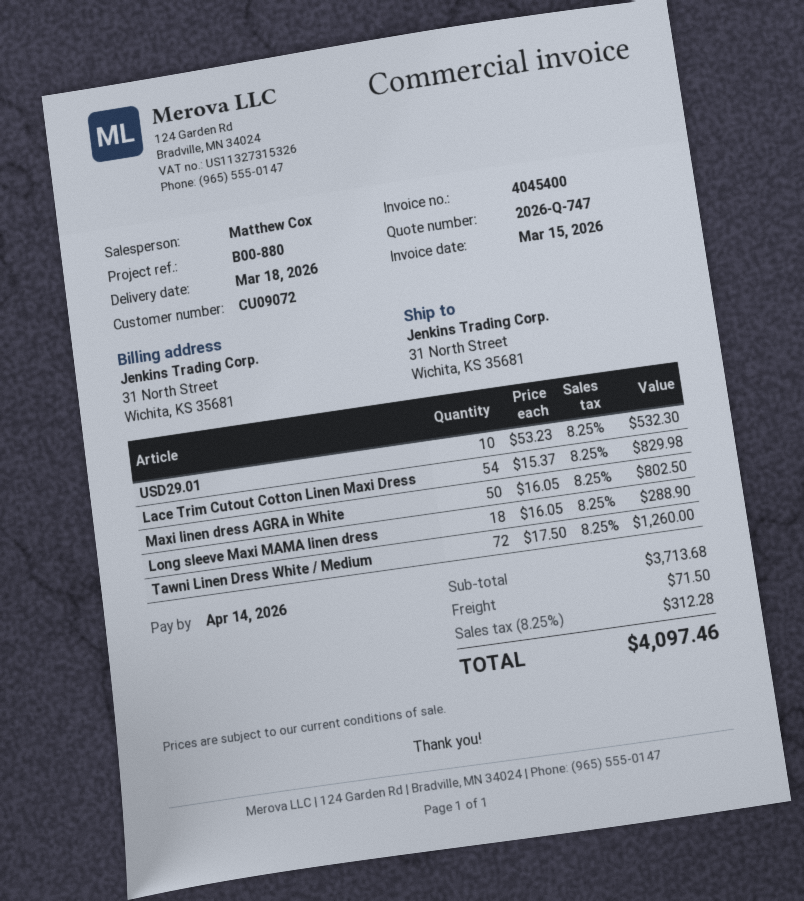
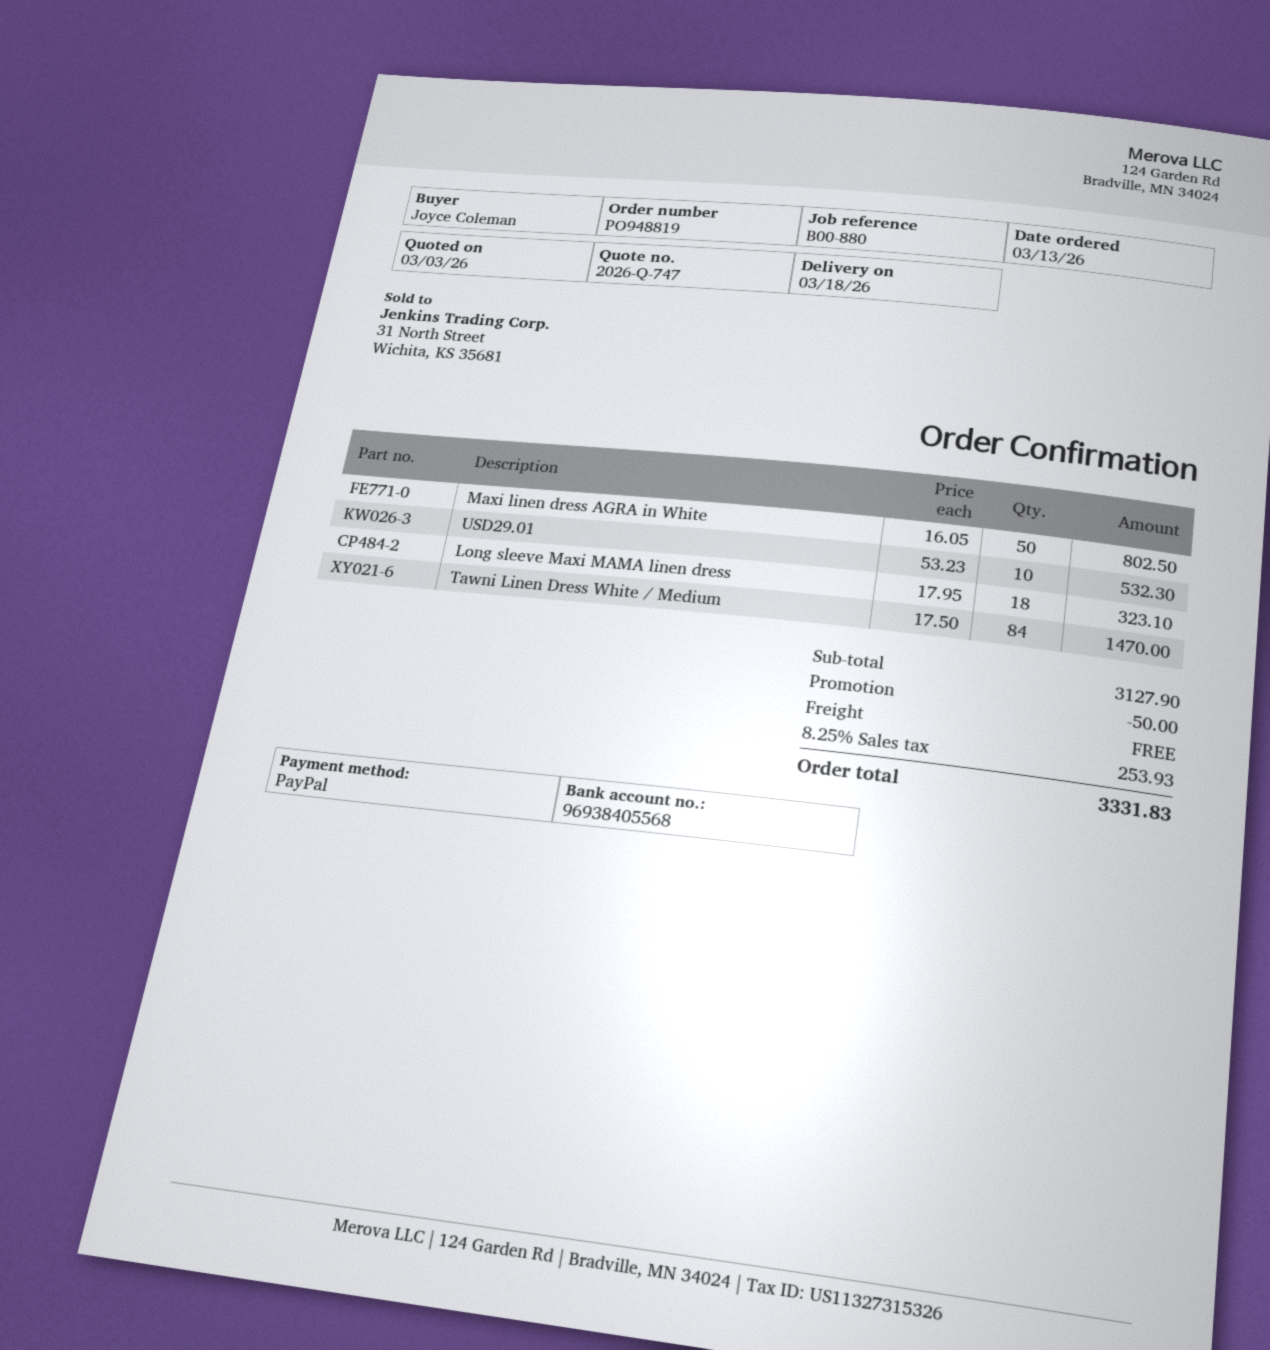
Lace Trim Cutout Cotton Linen Maxi Dress: 54 x 15.37 = 829.98 -> none
Long sleeve Maxi MAMA linen dress: 18 x 16.05 = 288.90 -> 18 x 17.95 = 323.10
Tawni Linen Dress White / Medium: 72 x 17.50 = 1260.00 -> 84 x 17.50 = 1470.00
subtotal: 3713.68 -> 3127.90
discount: none -> 50.00
shipping: 71.50 -> 0.00
tax: 8.25% = 312.28 -> 8.25% = 253.93
total: 4097.46 -> 3331.83

